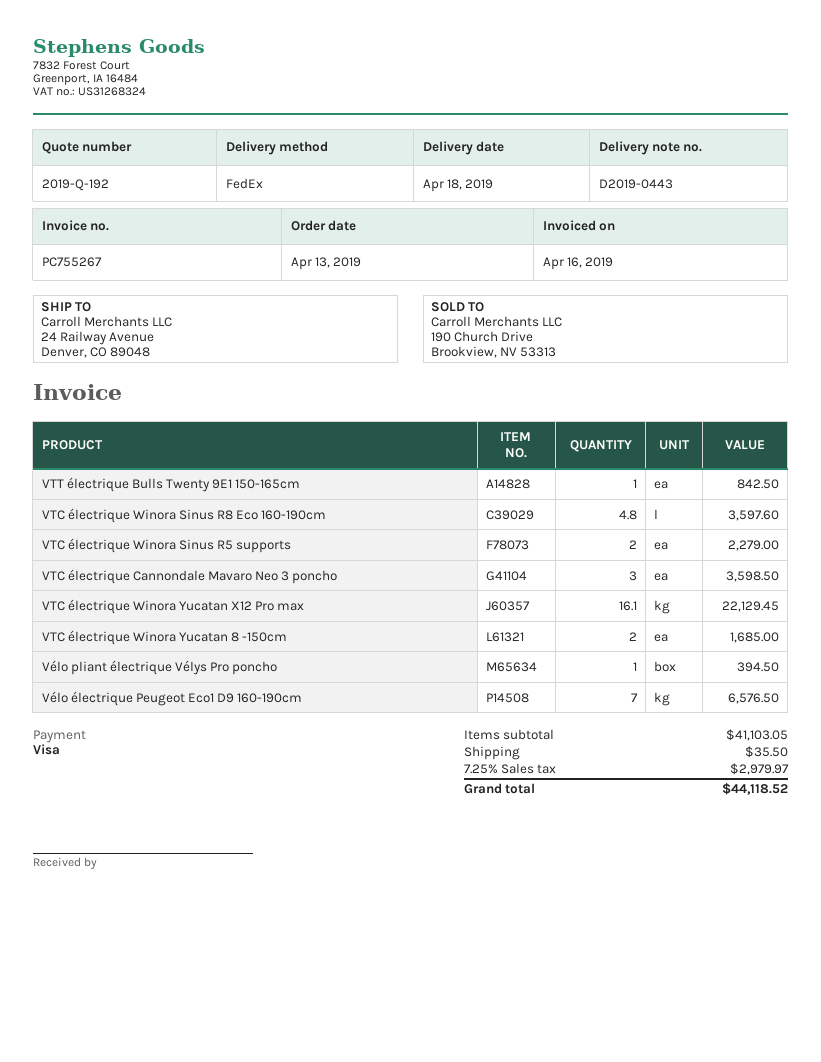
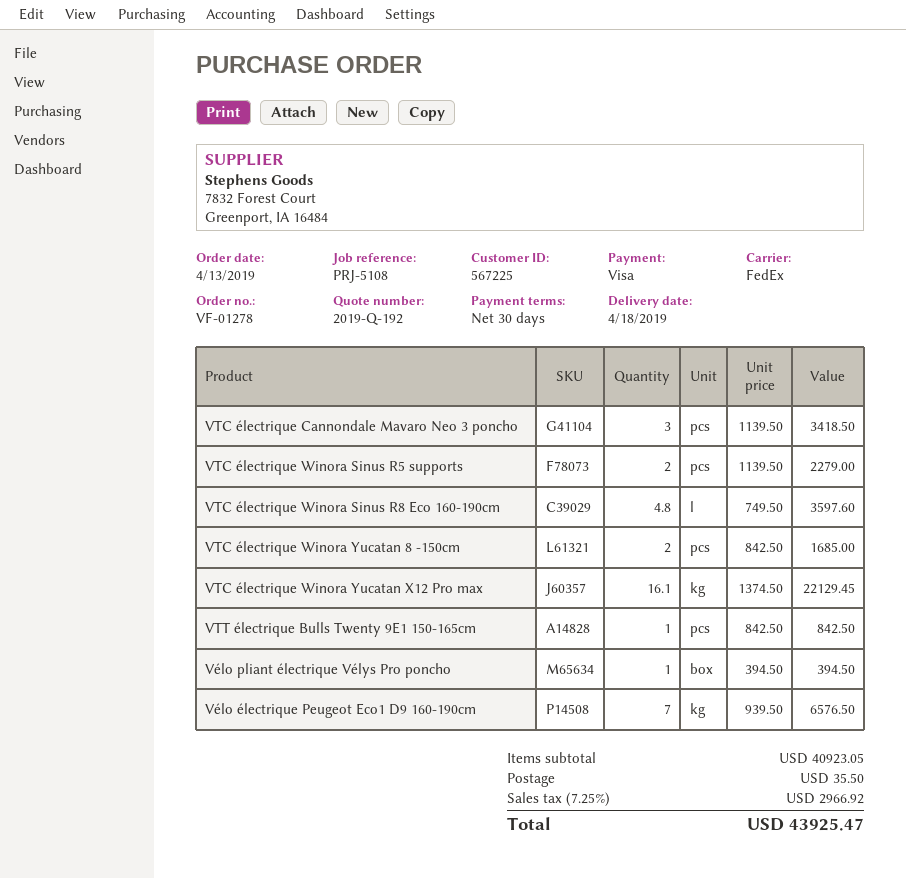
VTC électrique Cannondale Mavaro Neo 3 poncho: 3 for 3598.50 -> 3 for 3418.50
subtotal: 41103.05 -> 40923.05
tax: 7.25% = 2979.97 -> 7.25% = 2966.92
total: 44118.52 -> 43925.47

